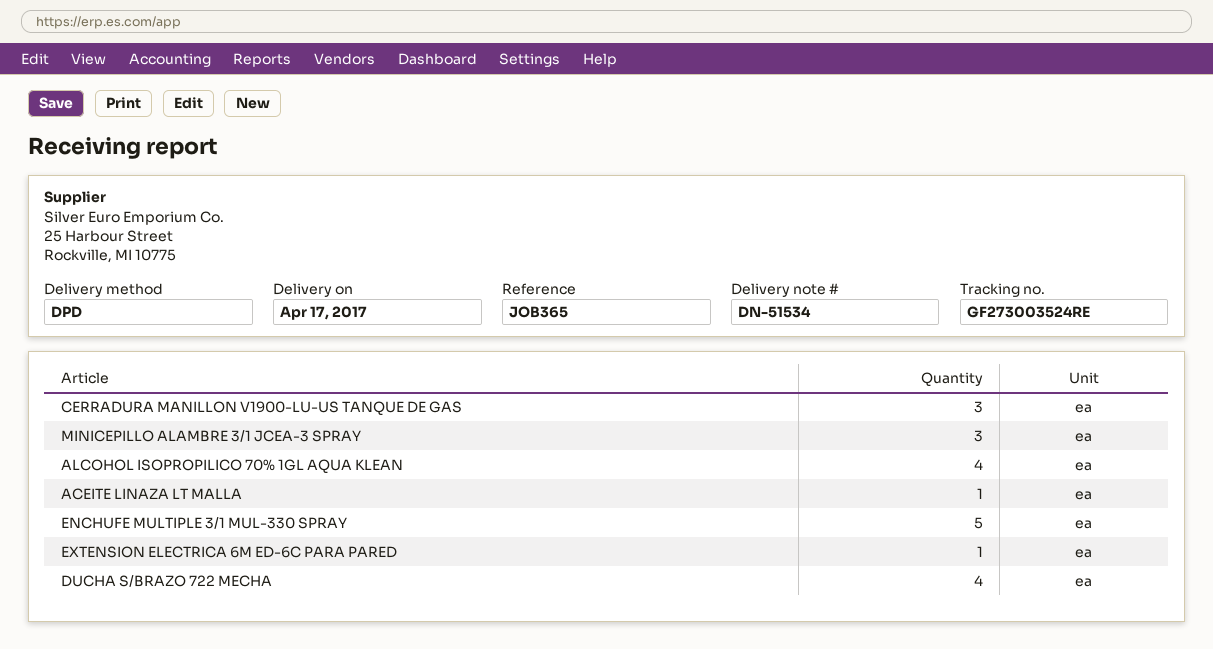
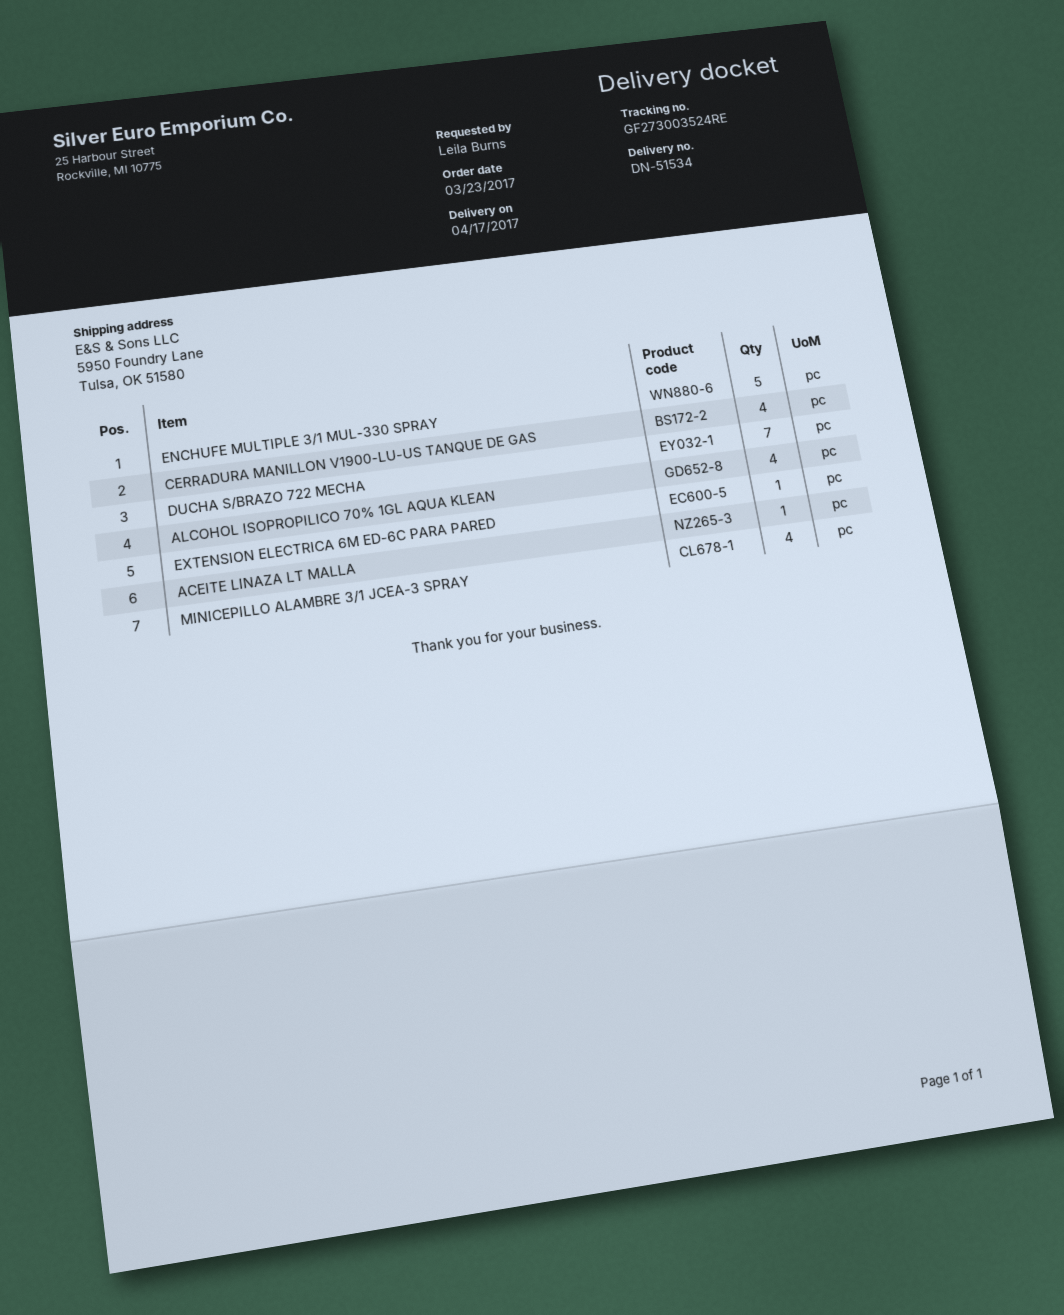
CERRADURA MANILLON V1900-LU-US TANQUE DE GAS: 3 -> 4
MINICEPILLO ALAMBRE 3/1 JCEA-3 SPRAY: 3 -> 4
DUCHA S/BRAZO 722 MECHA: 4 -> 7

